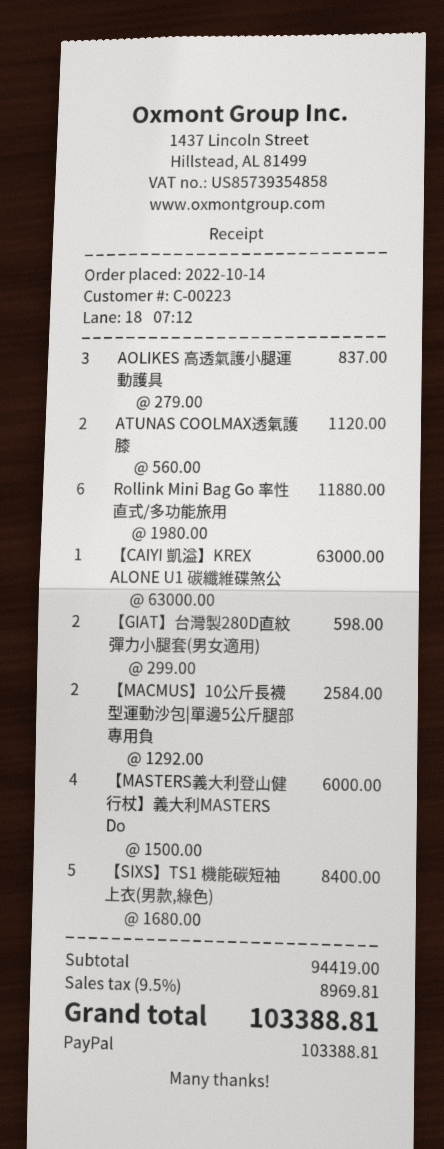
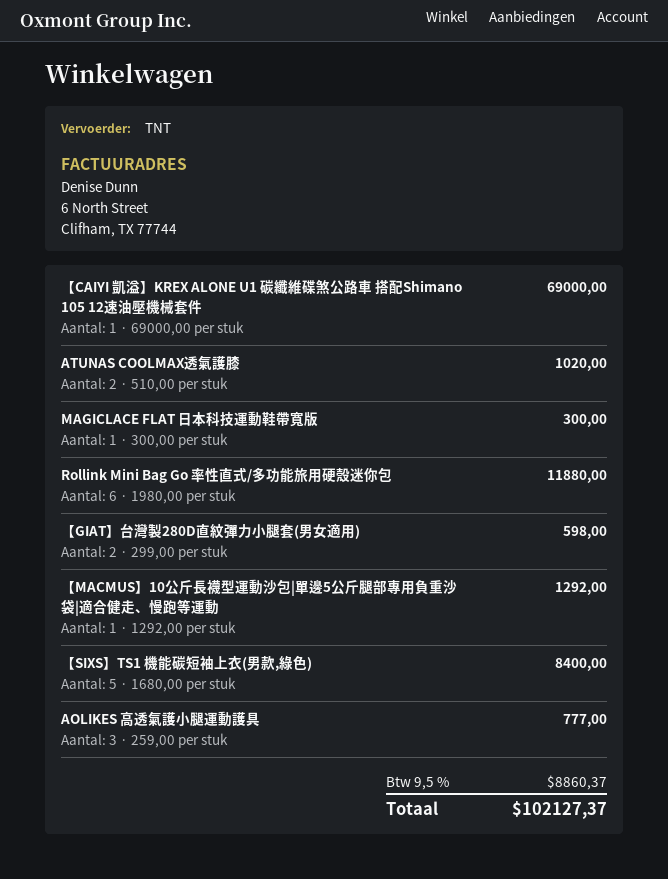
AOLIKES 高透氣護小腿運動護具: 3 x 279.00 = 837.00 -> 3 x 259.00 = 777.00
ATUNAS COOLMAX透氣護膝: 2 x 560.00 = 1120.00 -> 2 x 510.00 = 1020.00
【CAIYI 凱溢】KREX ALONE U1 碳纖維碟煞公: 1 x 63000.00 = 63000.00 -> 1 x 69000.00 = 69000.00
【MACMUS】10公斤長襪型運動沙包|單邊5公斤腿部專用負: 2 x 1292.00 = 2584.00 -> 1 x 1292.00 = 1292.00
【MASTERS義大利登山健行杖】義大利MASTERS Do: 4 x 1500.00 = 6000.00 -> none
MAGICLACE FLAT 日本科技運動鞋帶寬版: none -> 1 x 300.00 = 300.00
tax: 9.5% = 8969.81 -> 9.5% = 8860.37
total: 103388.81 -> 102127.37

